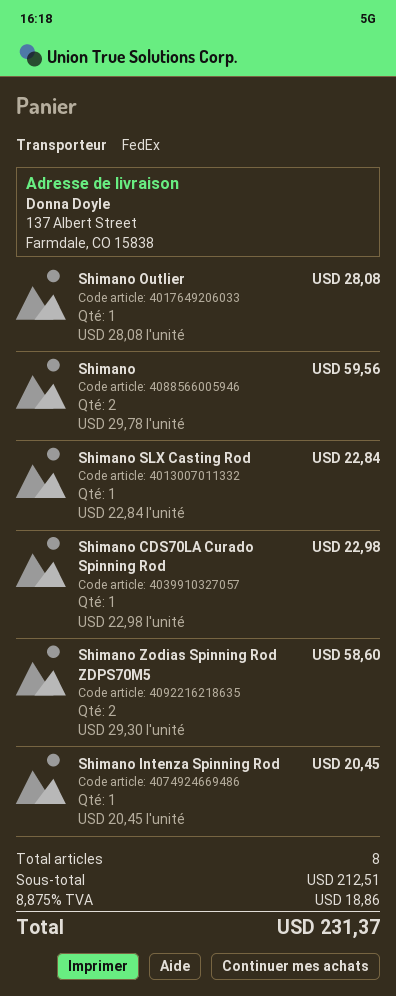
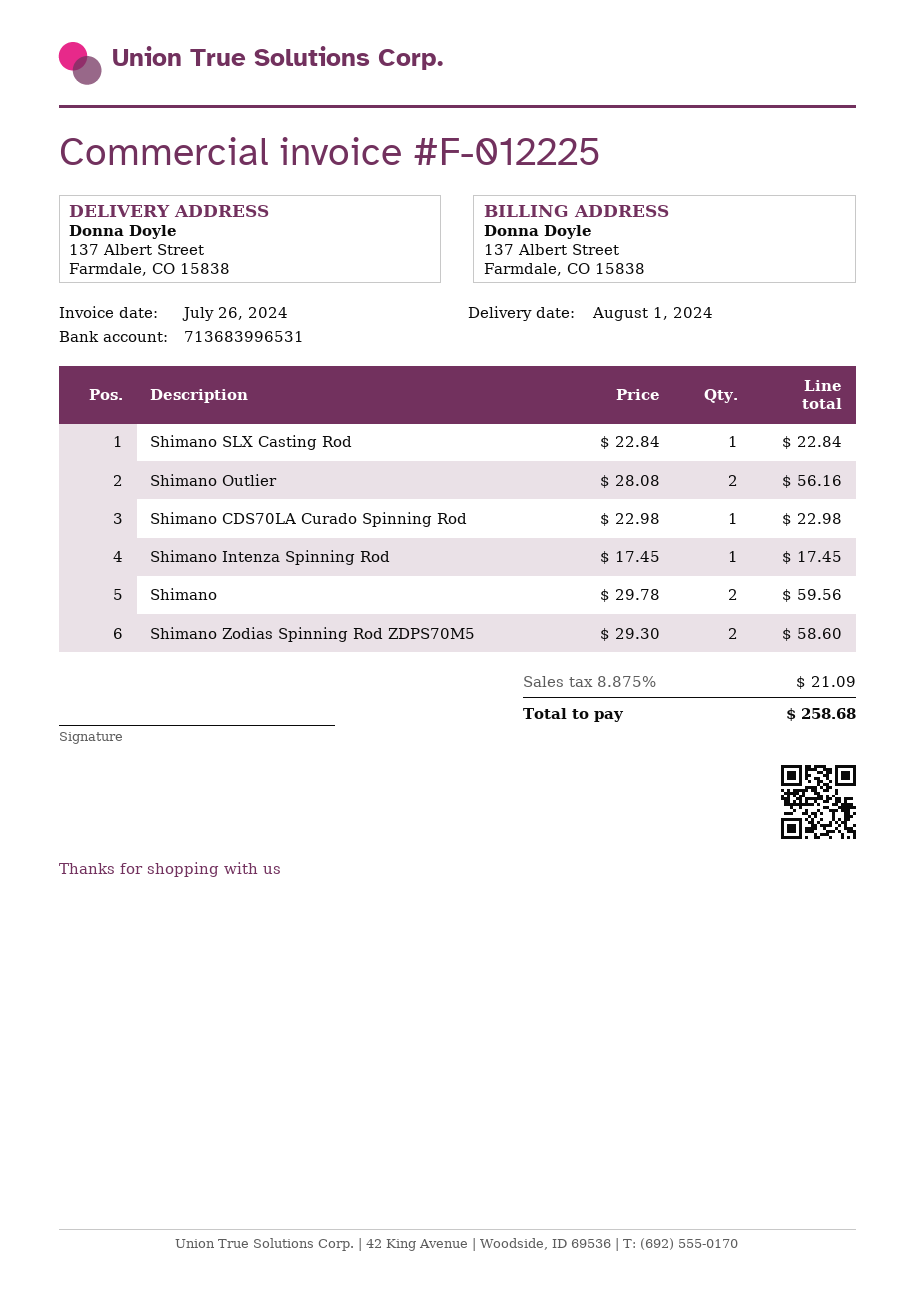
Shimano Outlier: 1 x 28.08 = 28.08 -> 2 x 28.08 = 56.16
Shimano Intenza Spinning Rod: 1 x 20.45 = 20.45 -> 1 x 17.45 = 17.45
tax: 8.875% = 18.86 -> 8.875% = 21.09
total: 231.37 -> 258.68

